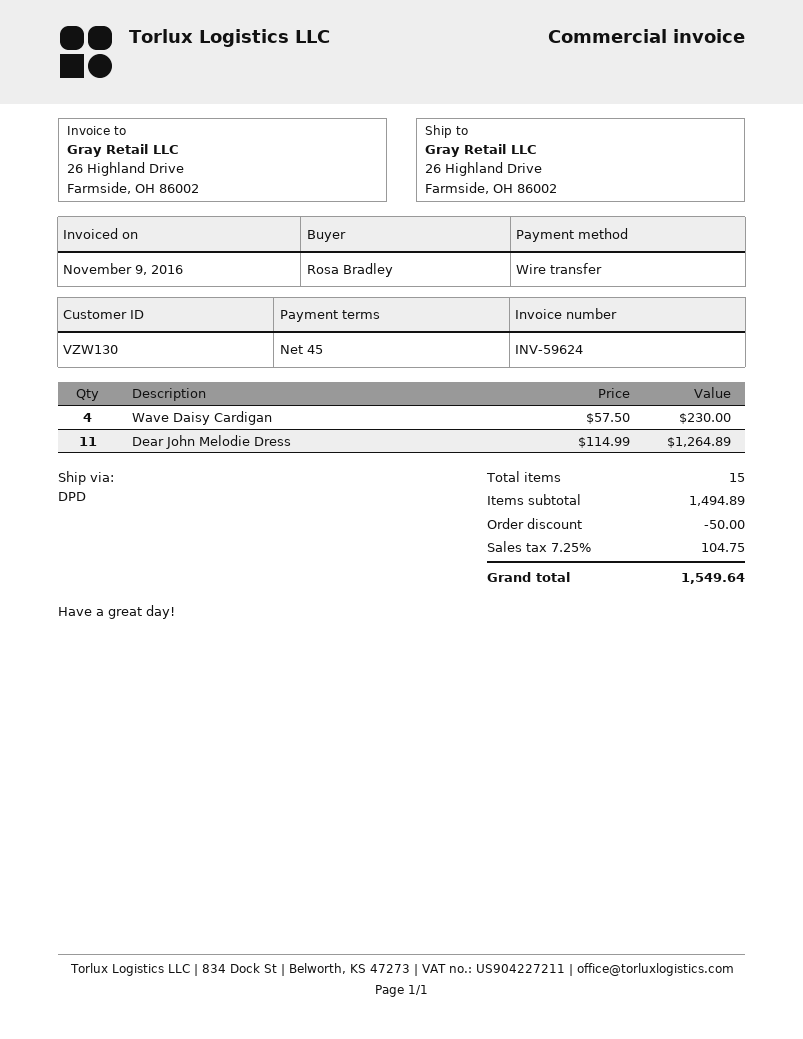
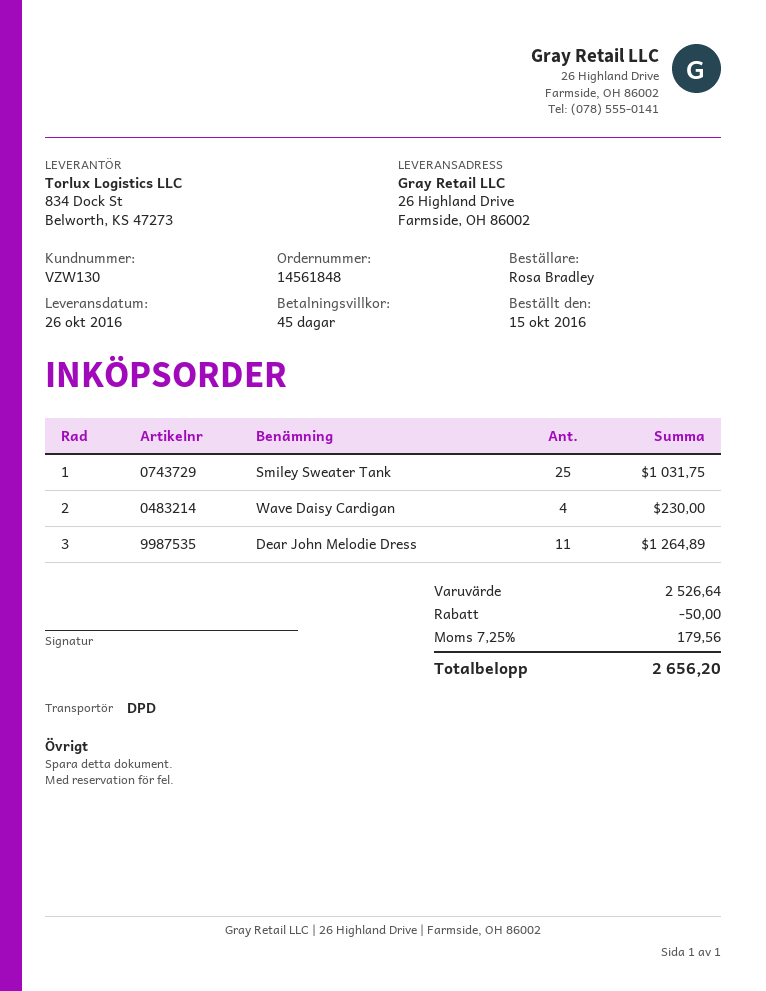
Smiley Sweater Tank: none -> 25 for 1031.75
subtotal: 1494.89 -> 2526.64
tax: 7.25% = 104.75 -> 7.25% = 179.56
total: 1549.64 -> 2656.20

